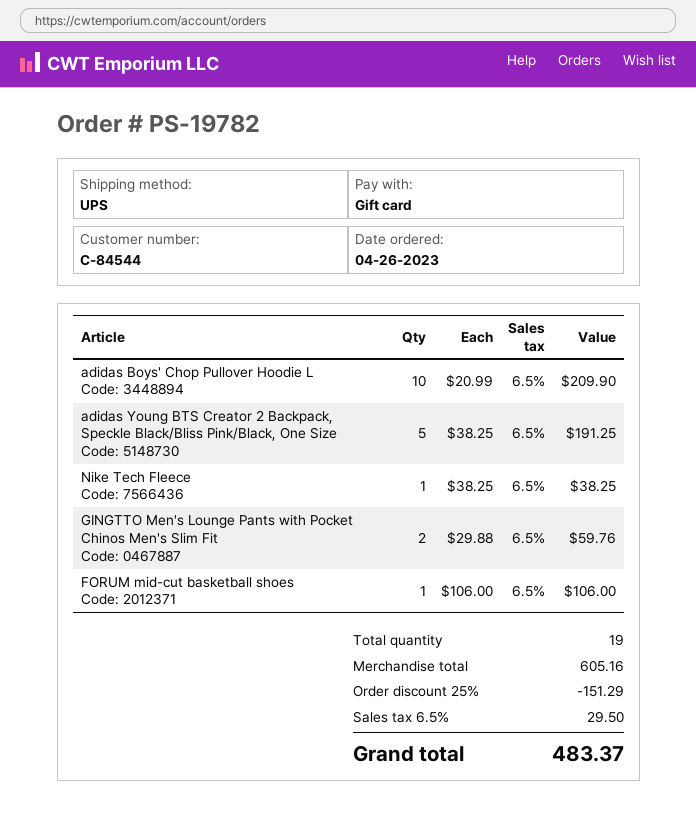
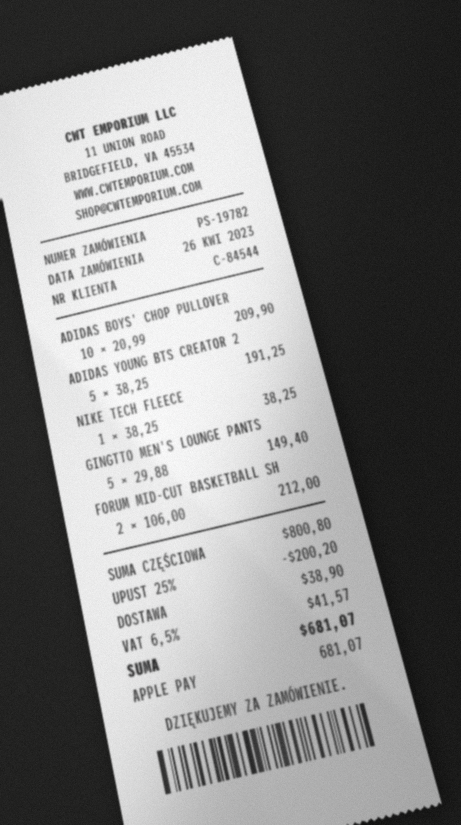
payment method: gift card -> Apple Pay
GINGTTO Men's Lounge Pants with Pocket Chinos Men's Slim Fit: 2 x 29.88 = 59.76 -> 5 x 29.88 = 149.40
FORUM mid-cut basketball shoes: 1 x 106.00 = 106.00 -> 2 x 106.00 = 212.00
subtotal: 605.16 -> 800.80
discount: 25% = 151.29 -> 25% = 200.20
shipping: none -> 38.90
tax: 6.5% = 29.50 -> 6.5% = 41.57
total: 483.37 -> 681.07

